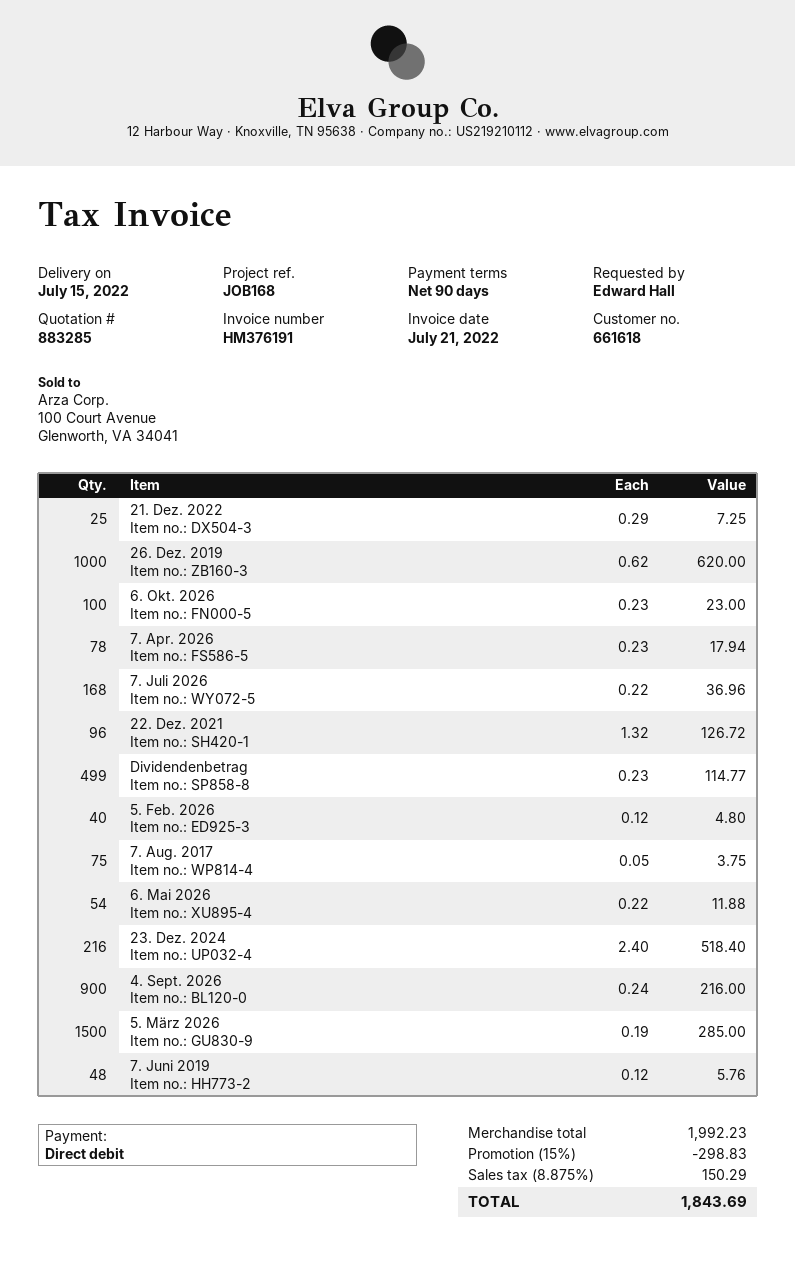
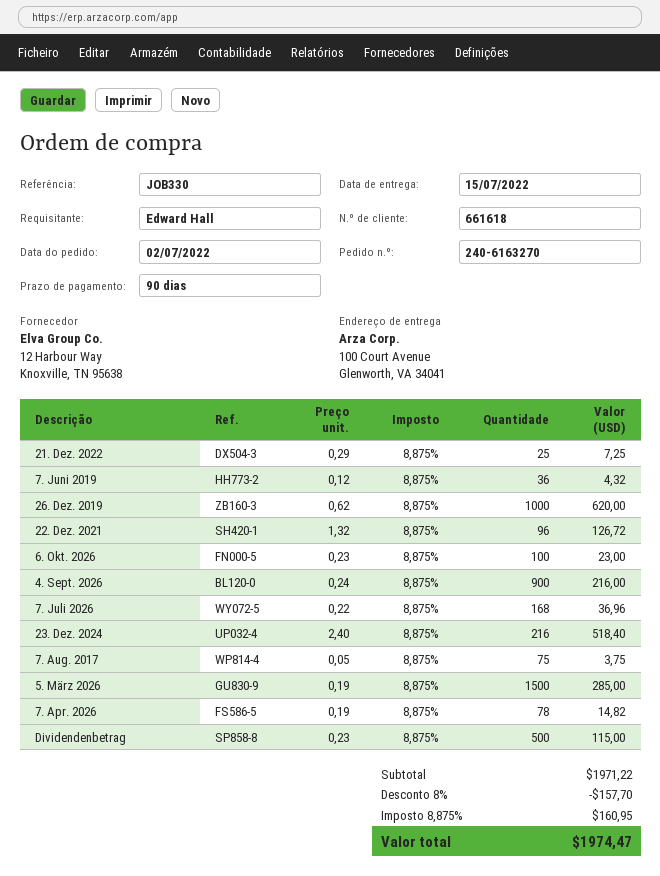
reference: JOB168 -> JOB330
7. Apr. 2026: 78 x 0.23 = 17.94 -> 78 x 0.19 = 14.82
Dividendenbetrag: 499 x 0.23 = 114.77 -> 500 x 0.23 = 115.00
5. Feb. 2026: 40 x 0.12 = 4.80 -> none
6. Mai 2026: 54 x 0.22 = 11.88 -> none
7. Juni 2019: 48 x 0.12 = 5.76 -> 36 x 0.12 = 4.32
subtotal: 1992.23 -> 1971.22
discount: 15% = 298.83 -> 8% = 157.70
tax: 8.875% = 150.29 -> 8.875% = 160.95
total: 1843.69 -> 1974.47

